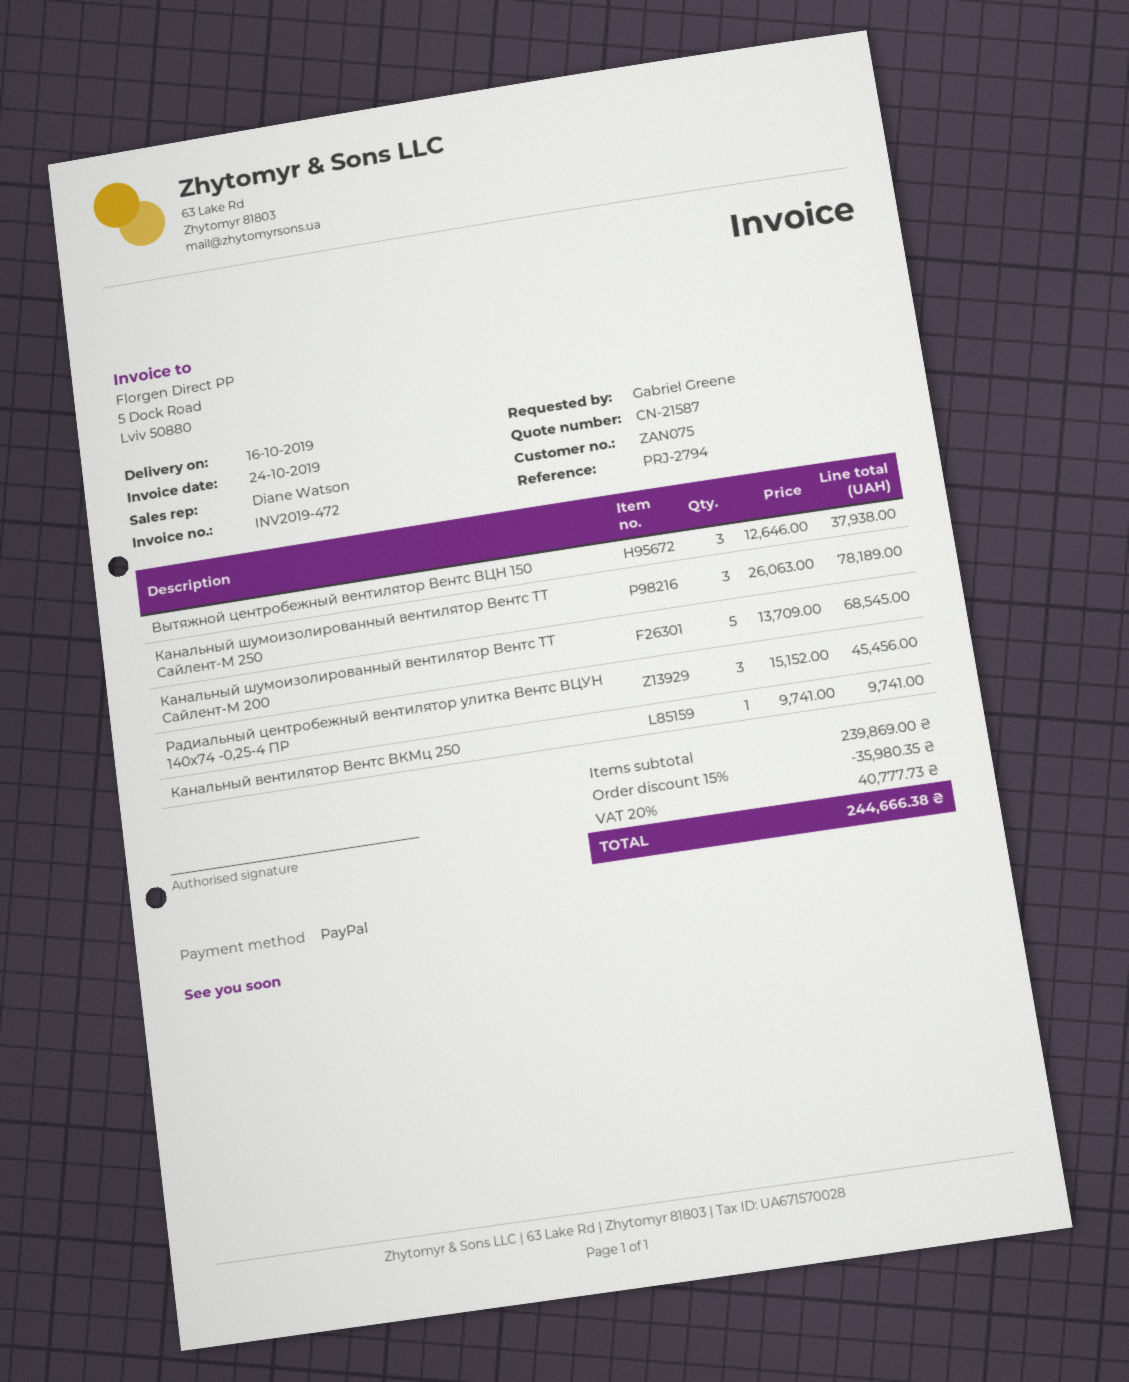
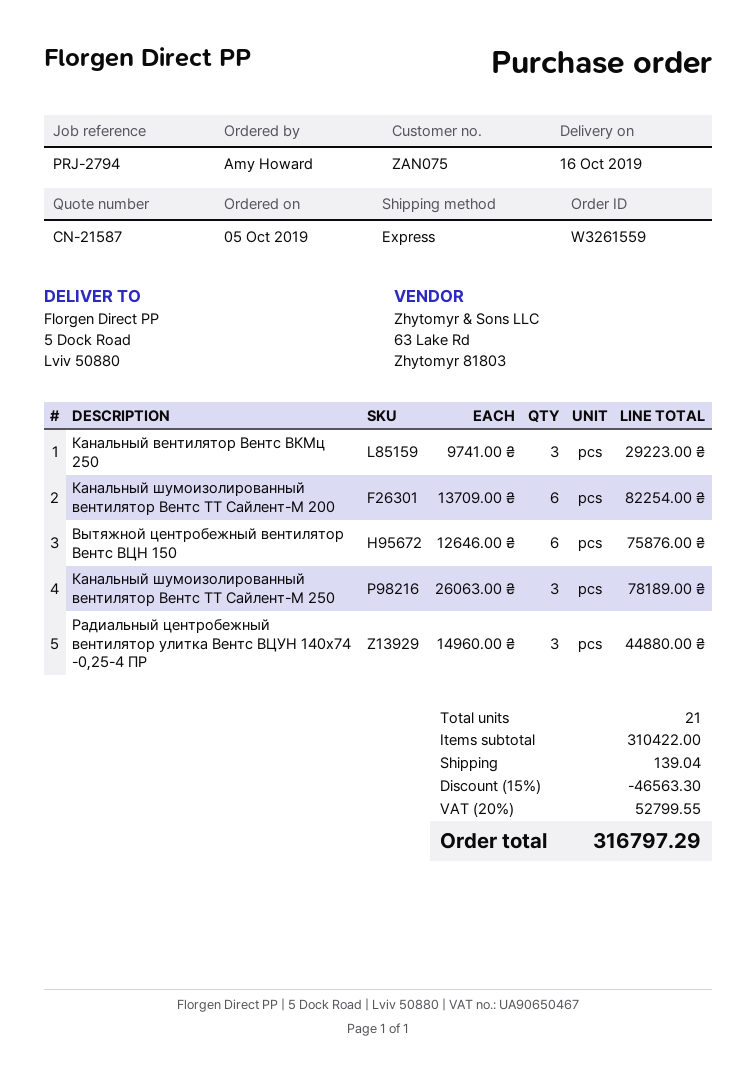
ordered by: Gabriel Greene -> Amy Howard
Вытяжной центробежный вентилятор Вентс ВЦН 150: 3 x 12646.00 = 37938.00 -> 6 x 12646.00 = 75876.00
Канальный шумоизолированный вентилятор Вентс ТТ Сайлент-М 200: 5 x 13709.00 = 68545.00 -> 6 x 13709.00 = 82254.00
Радиальный центробежный вентилятор улитка Вентс ВЦУН 140х74 -0,25-4 ПР: 3 x 15152.00 = 45456.00 -> 3 x 14960.00 = 44880.00
Канальный вентилятор Вентс ВКМц 250: 1 x 9741.00 = 9741.00 -> 3 x 9741.00 = 29223.00
subtotal: 239869.00 -> 310422.00
discount: 15% = 35980.35 -> 15% = 46563.30
shipping: none -> 139.04
tax: 20% = 40777.73 -> 20% = 52799.55
total: 244666.38 -> 316797.29

